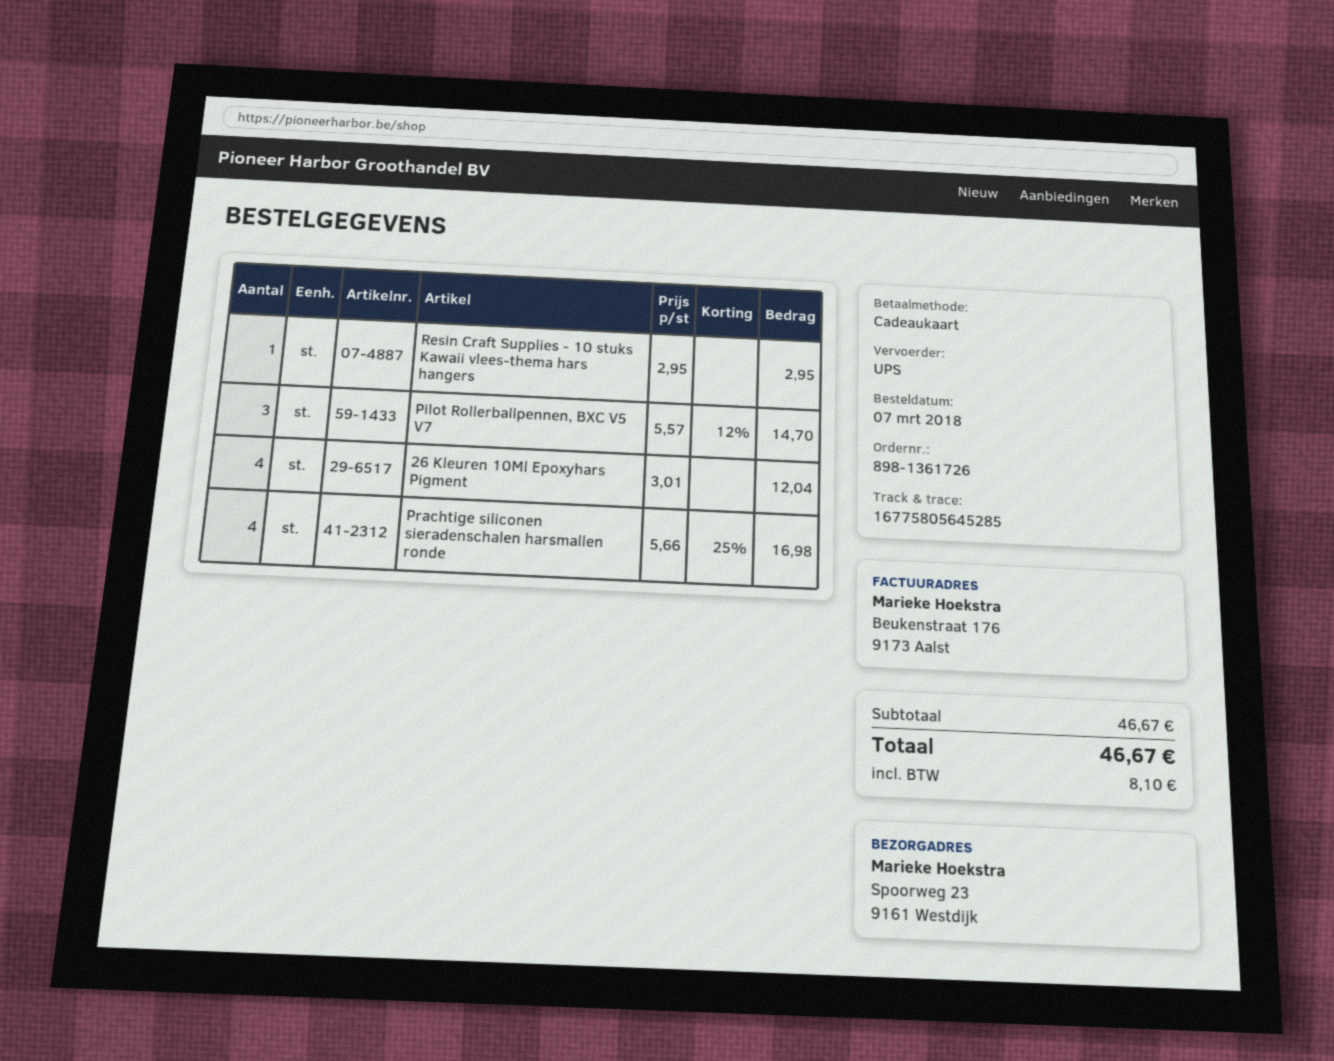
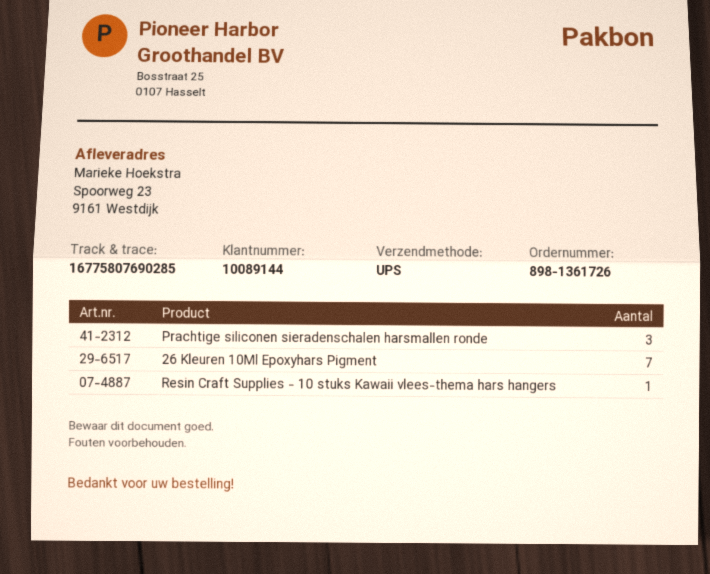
tracking number: 16775805645285 -> 16775807690285
Pilot Rollerballpennen, BXC V5 V7: 3 -> none
26 Kleuren 10Ml Epoxyhars Pigment: 4 -> 7
Prachtige siliconen sieradenschalen harsmallen ronde: 4 -> 3

